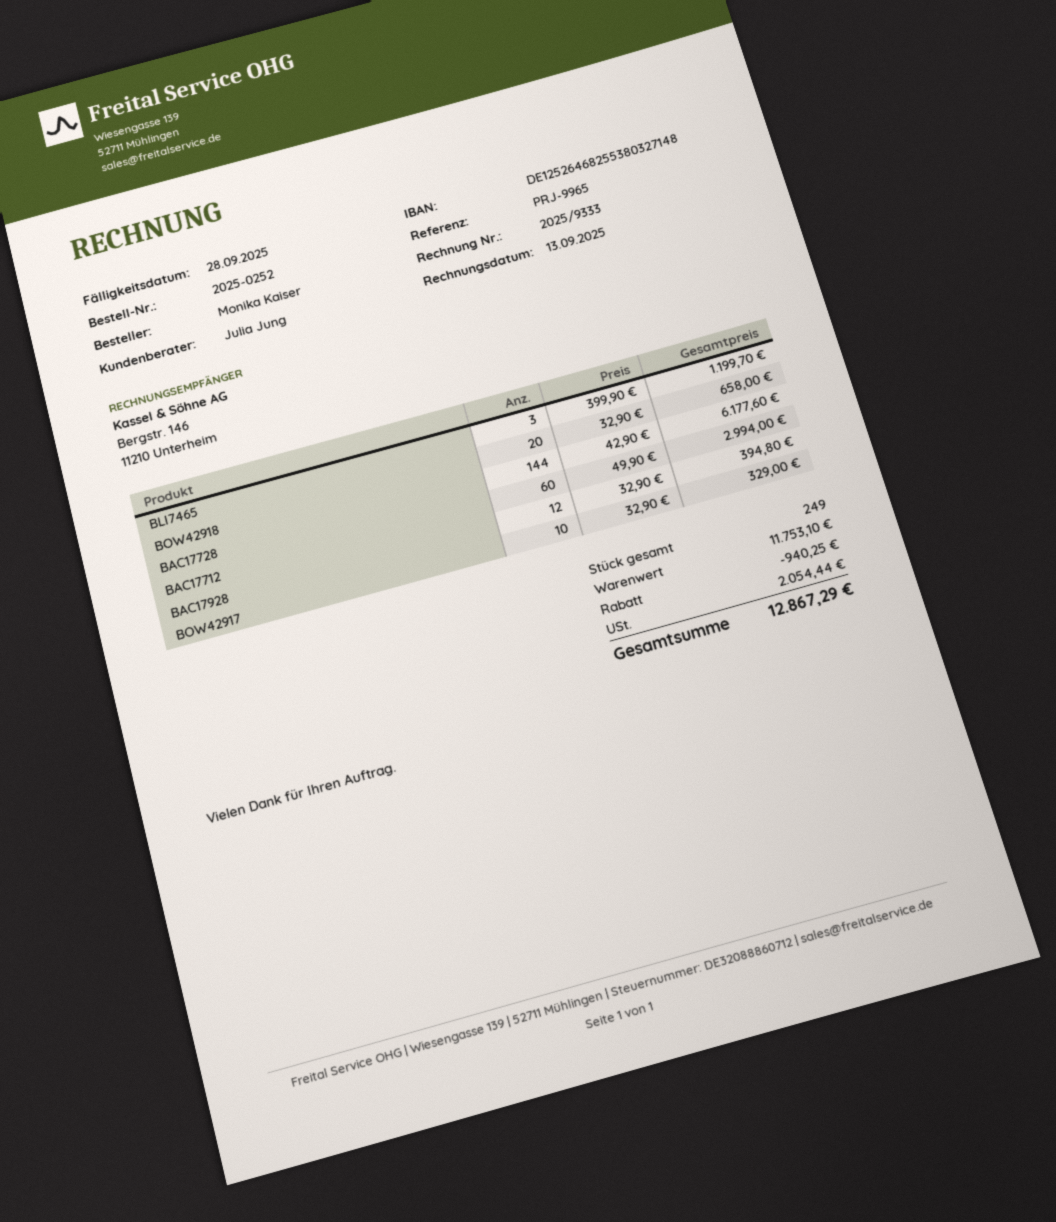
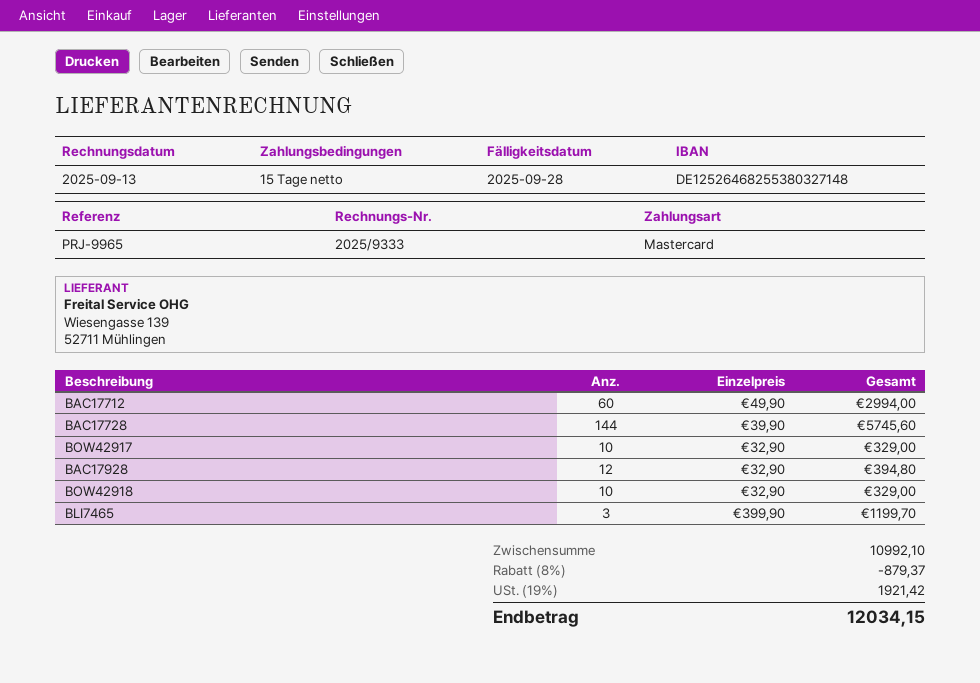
BOW42918: 20 x 32.90 = 658.00 -> 10 x 32.90 = 329.00
BAC17728: 144 x 42.90 = 6177.60 -> 144 x 39.90 = 5745.60
subtotal: 11753.10 -> 10992.10
discount: 940.25 -> 879.37
tax: 2054.44 -> 1921.42
total: 12867.29 -> 12034.15

